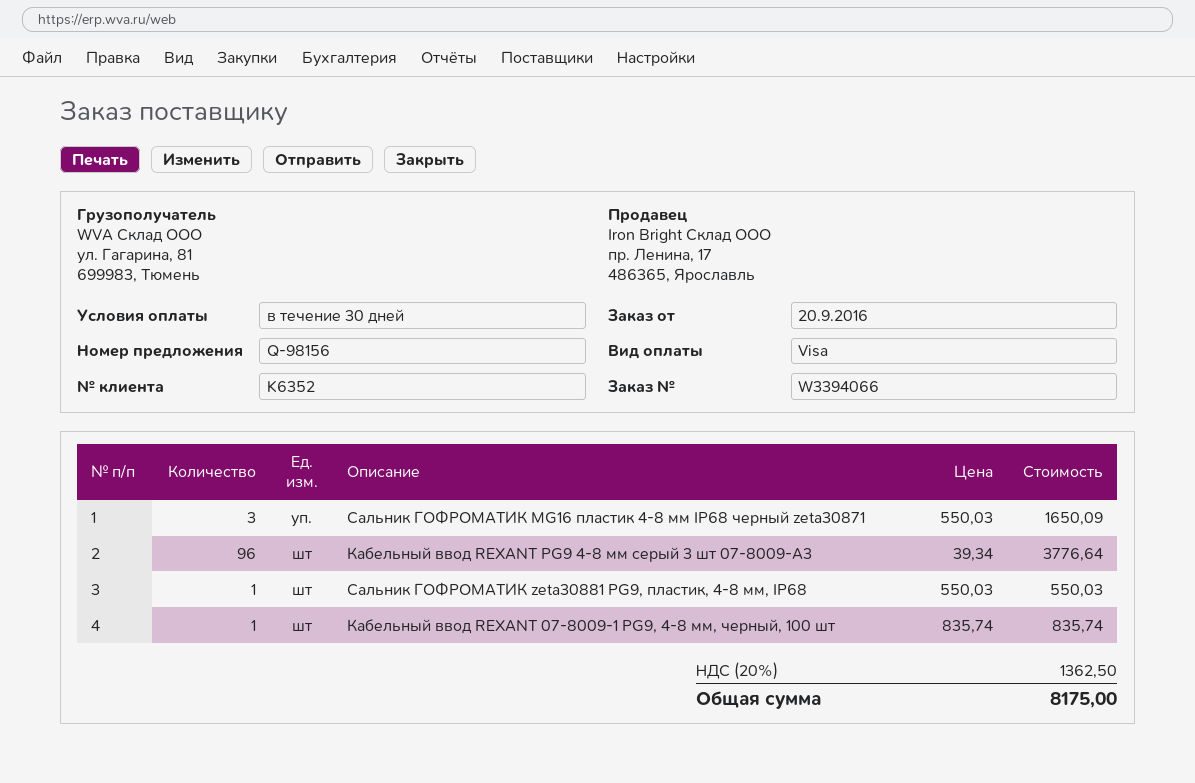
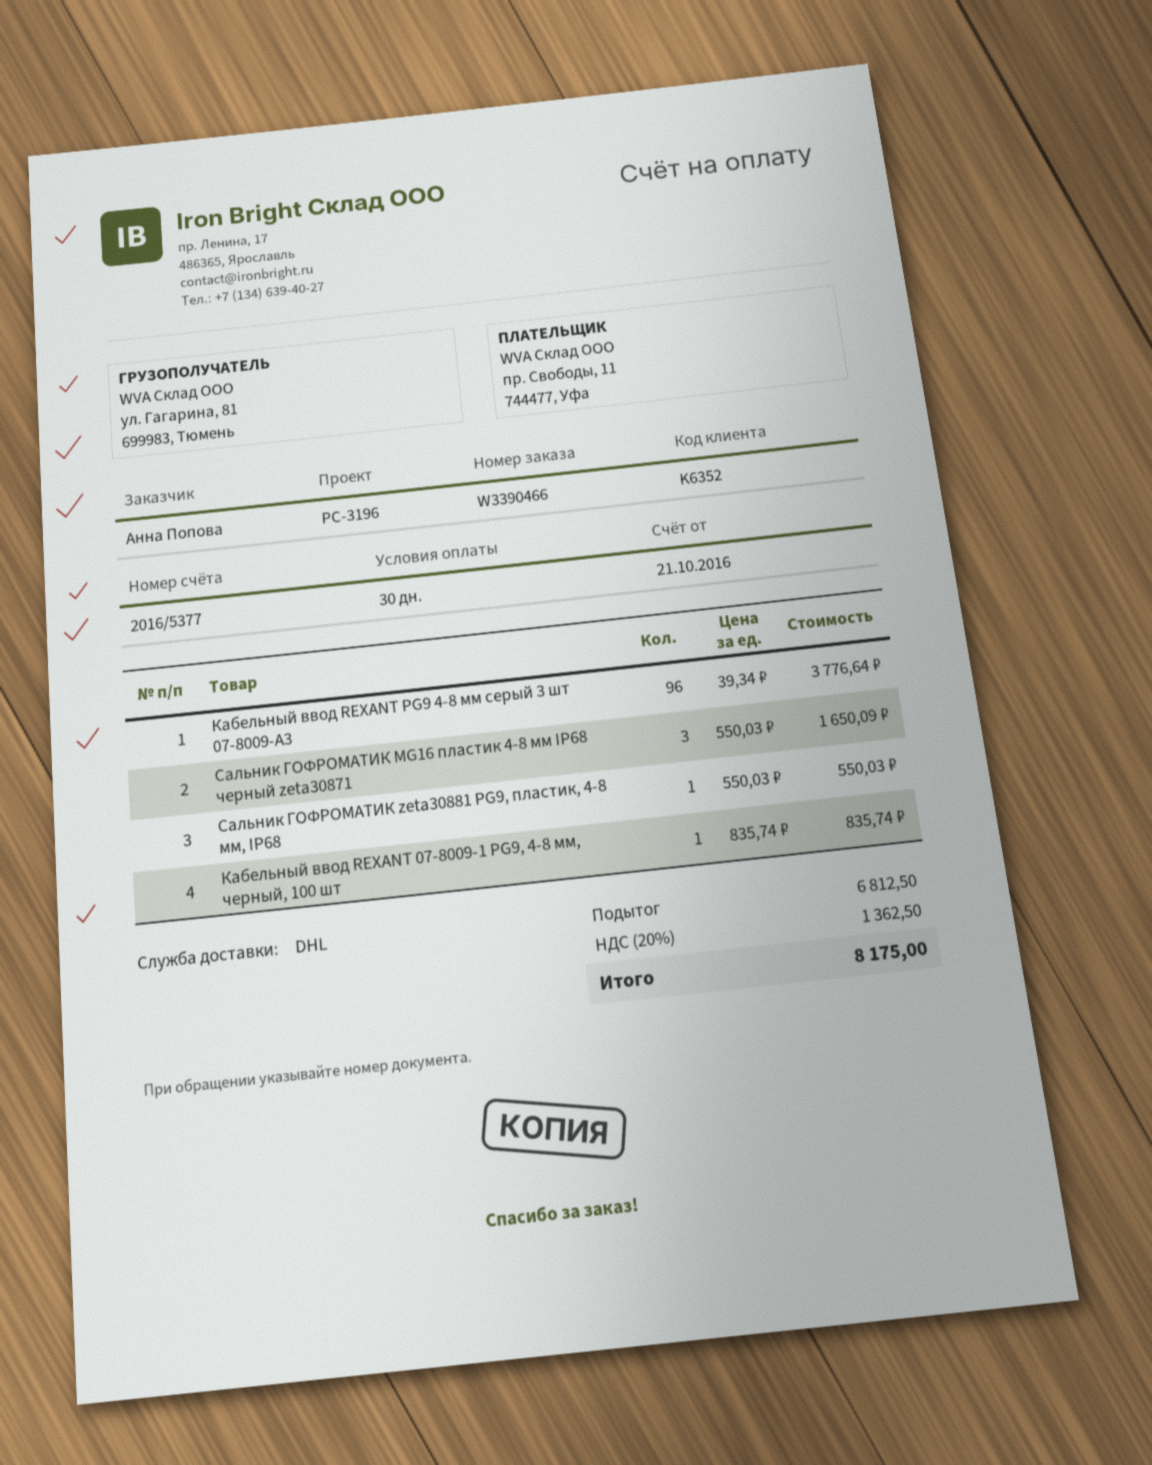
order number: W3394066 -> W3390466

